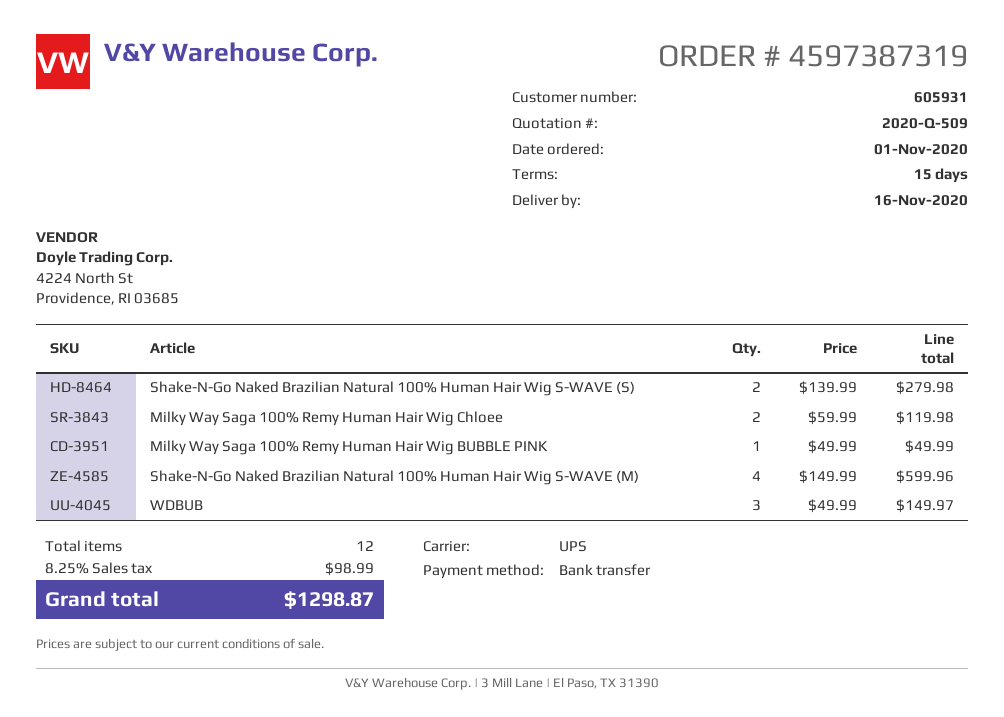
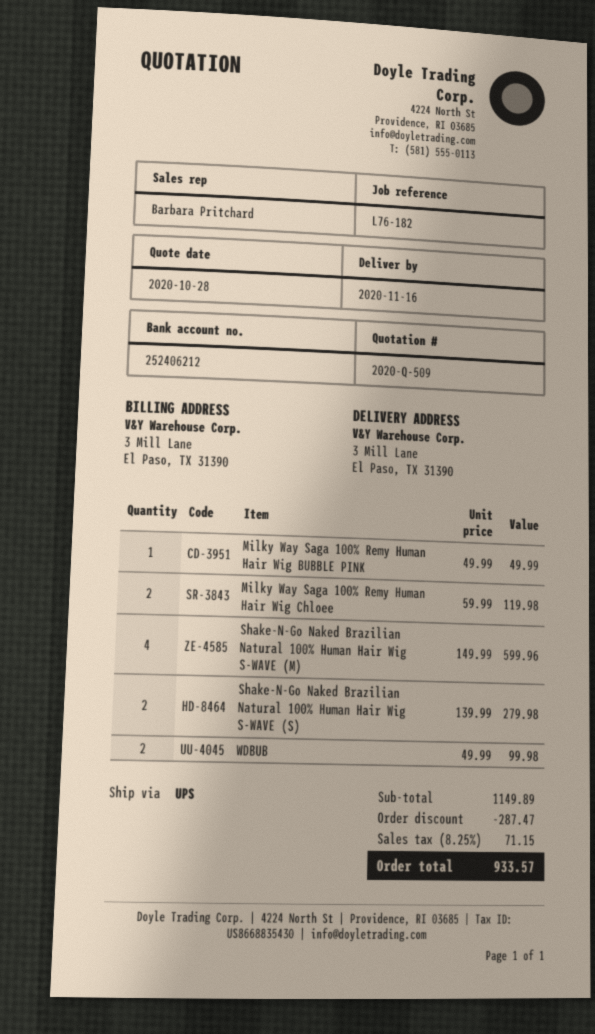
WDBUB: 3 x 49.99 = 149.97 -> 2 x 49.99 = 99.98
discount: none -> 287.47
tax: 8.25% = 98.99 -> 8.25% = 71.15
total: 1298.87 -> 933.57

